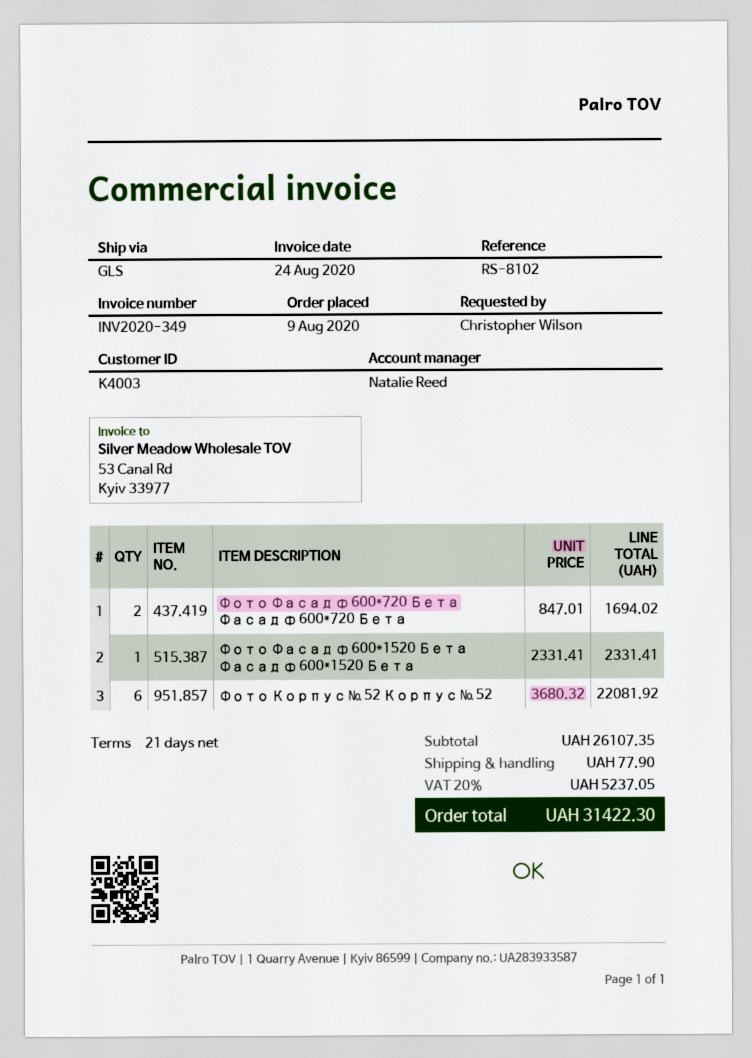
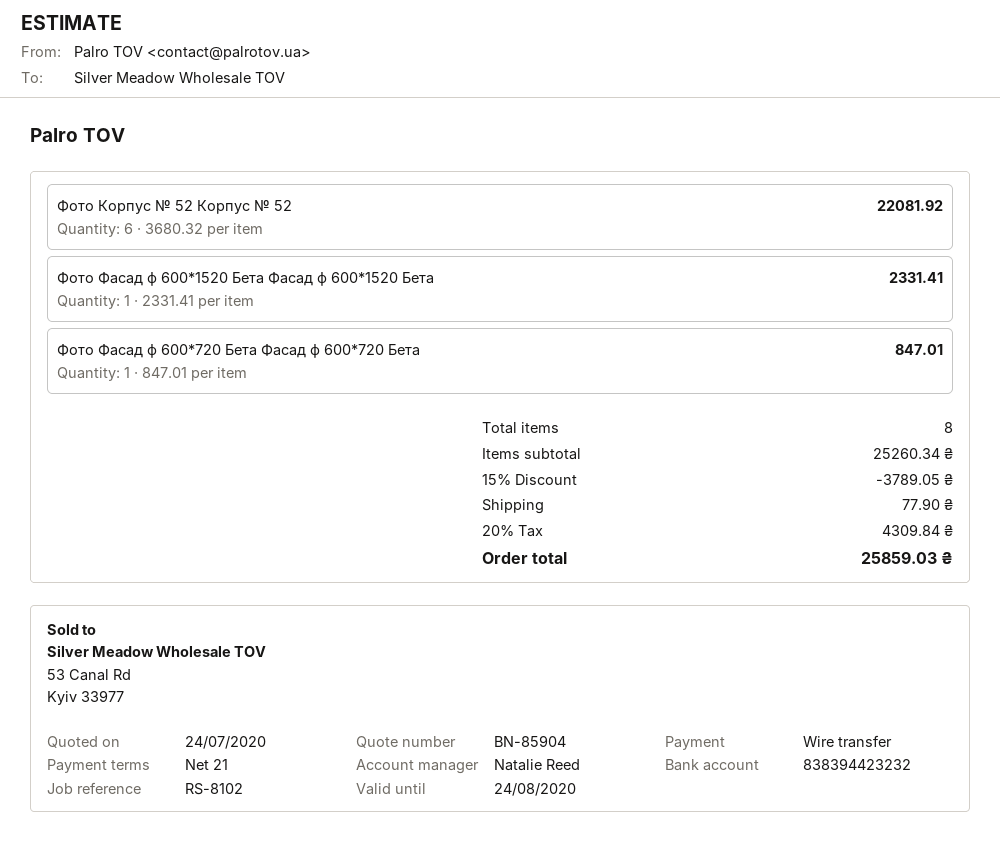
Фото Фасад ф 600*720 Бета Фасад ф 600*720 Бета: 2 x 847.01 = 1694.02 -> 1 x 847.01 = 847.01
subtotal: 26107.35 -> 25260.34
discount: none -> 15% = 3789.05
tax: 20% = 5237.05 -> 20% = 4309.84
total: 31422.30 -> 25859.03

